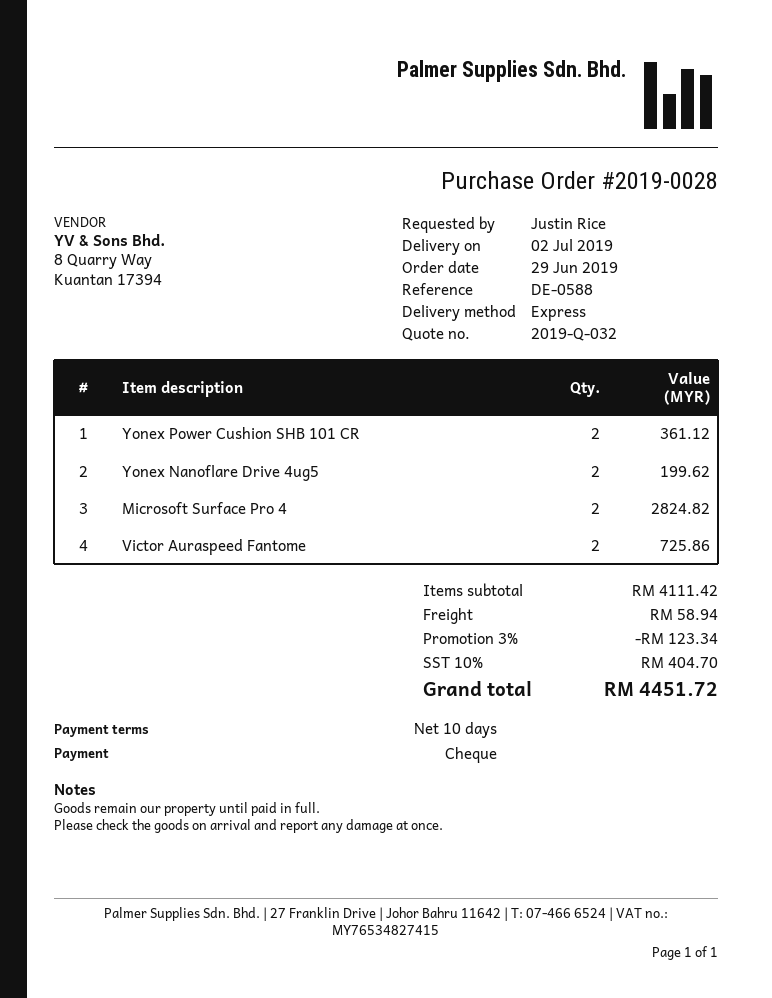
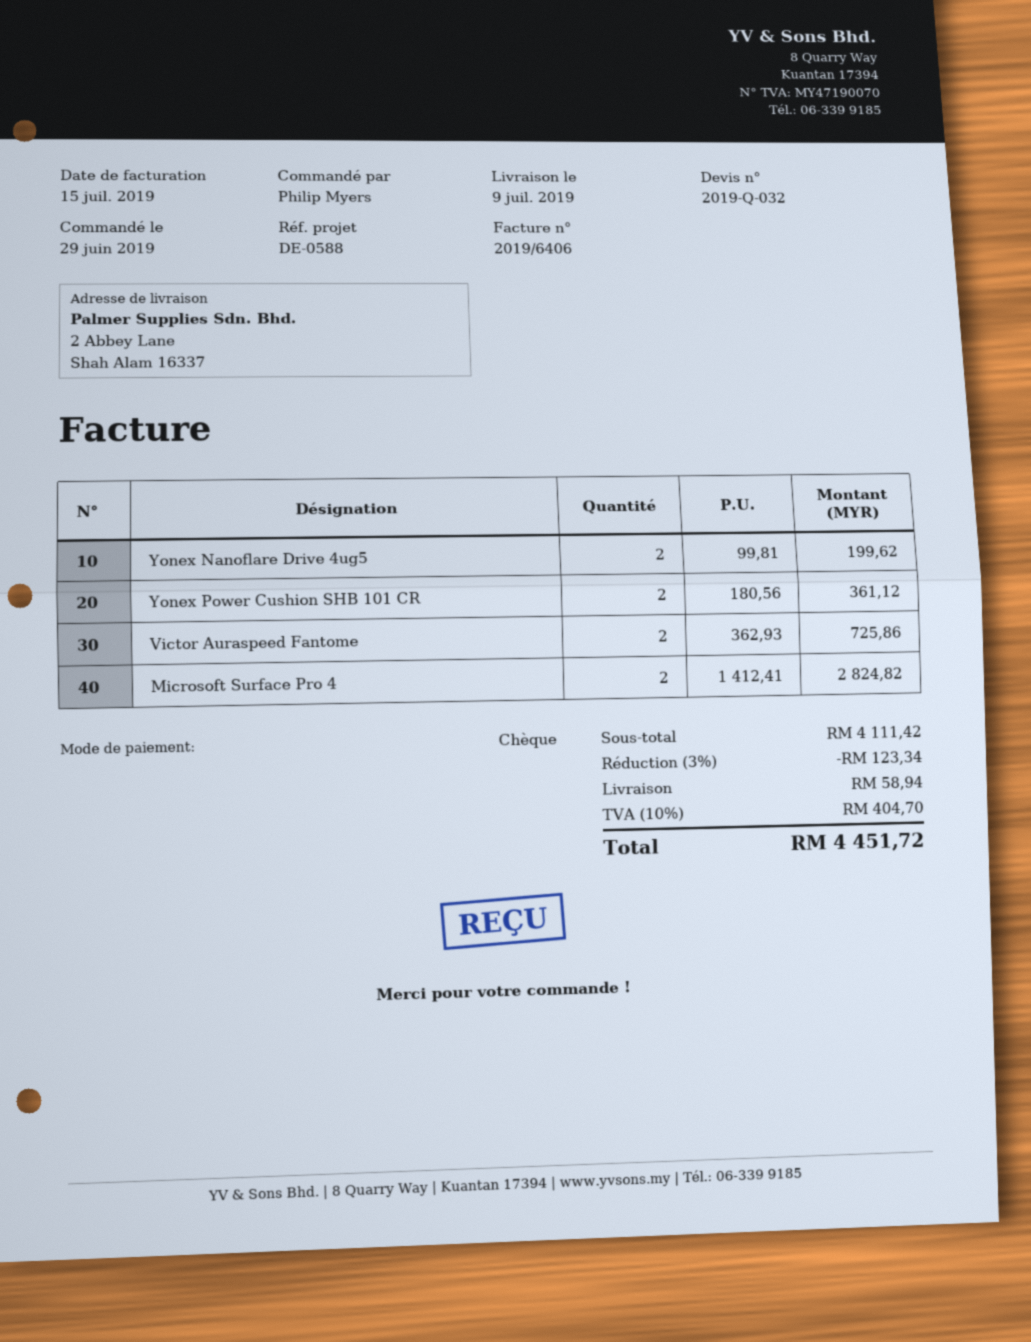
delivery date: 2019-07-02 -> 2019-07-09
ordered by: Justin Rice -> Philip Myers

